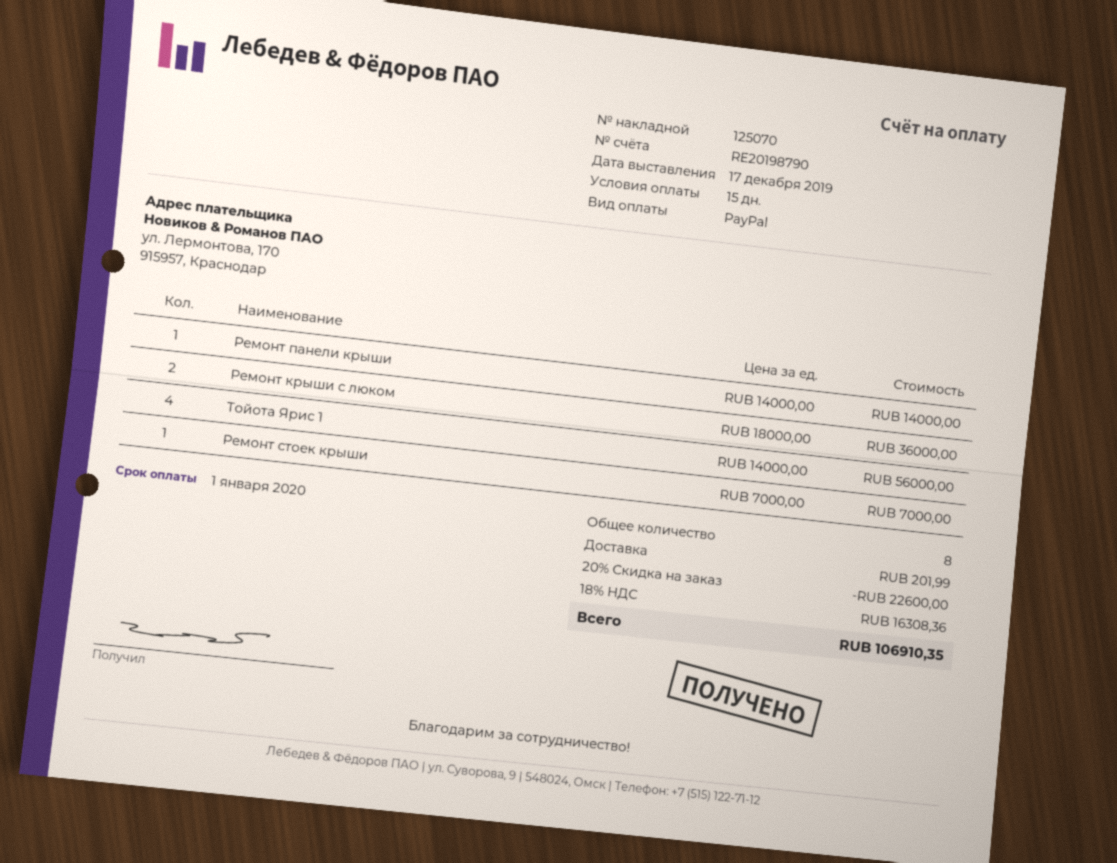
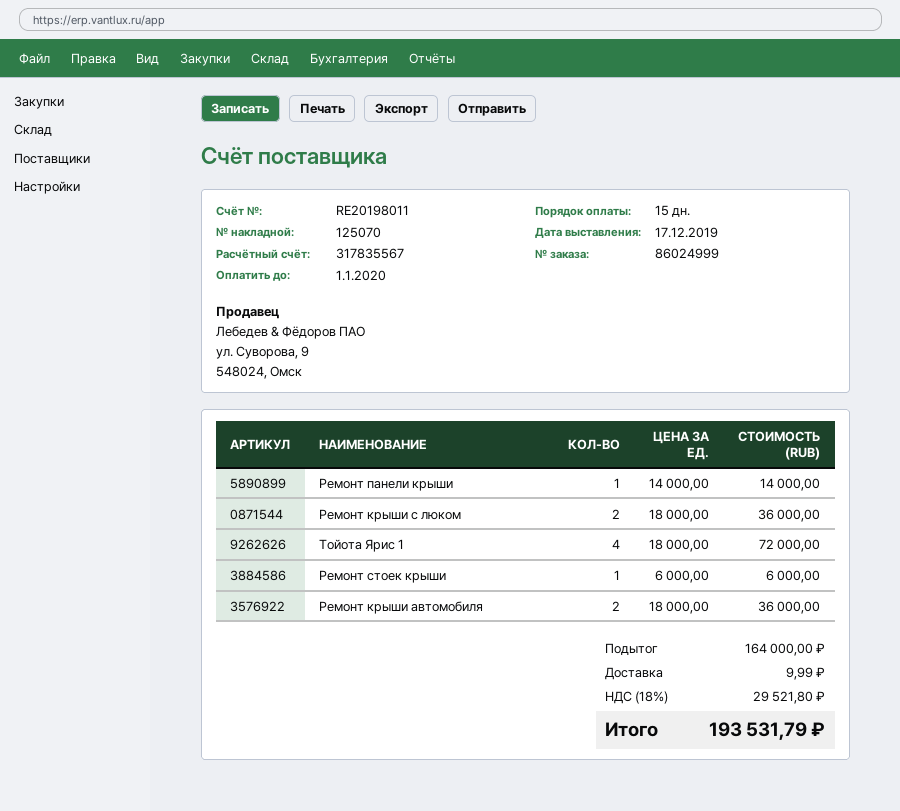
invoice number: RE20198790 -> RE20198011
Тойота Ярис 1: 4 x 14000.00 = 56000.00 -> 4 x 18000.00 = 72000.00
Ремонт стоек крыши: 1 x 7000.00 = 7000.00 -> 1 x 6000.00 = 6000.00
Ремонт крыши автомобиля: none -> 2 x 18000.00 = 36000.00
discount: 20% = 22600.00 -> none
shipping: 201.99 -> 9.99
tax: 18% = 16308.36 -> 18% = 29521.80
total: 106910.35 -> 193531.79

